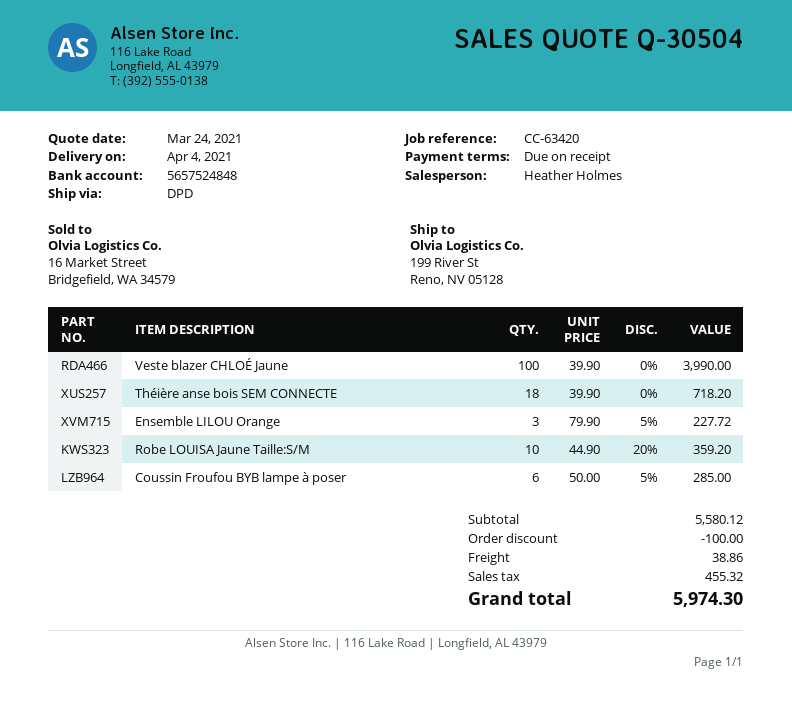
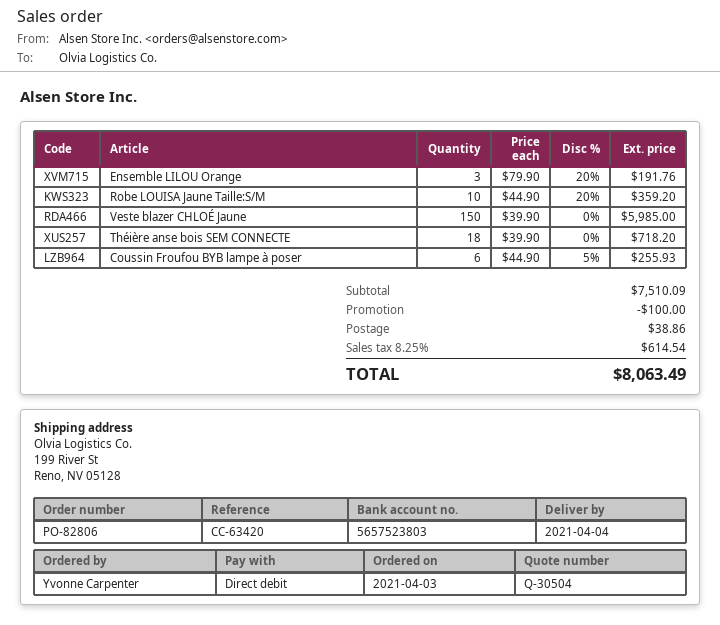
bank account: 5657524848 -> 5657523803
Veste blazer CHLOÉ Jaune: 100 x 39.90 = 3990.00 -> 150 x 39.90 = 5985.00
Ensemble LILOU Orange: 3 x 79.90 - 5% = 227.72 -> 3 x 79.90 - 20% = 191.76
Coussin Froufou BYB lampe à poser: 6 x 50.00 - 5% = 285.00 -> 6 x 44.90 - 5% = 255.93
subtotal: 5580.12 -> 7510.09
tax: 455.32 -> 614.54
total: 5974.30 -> 8063.49

